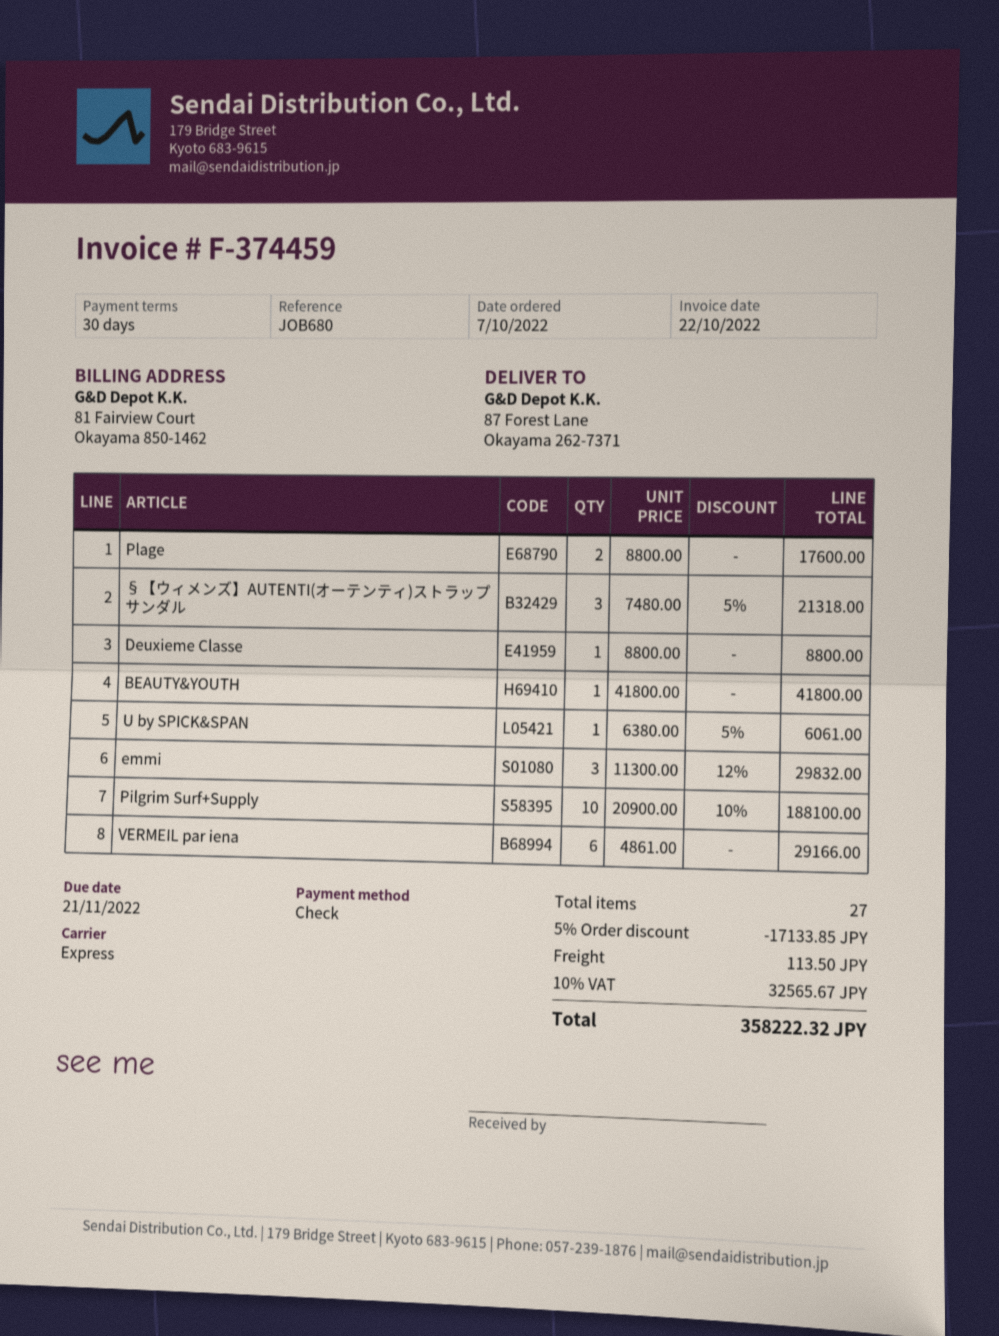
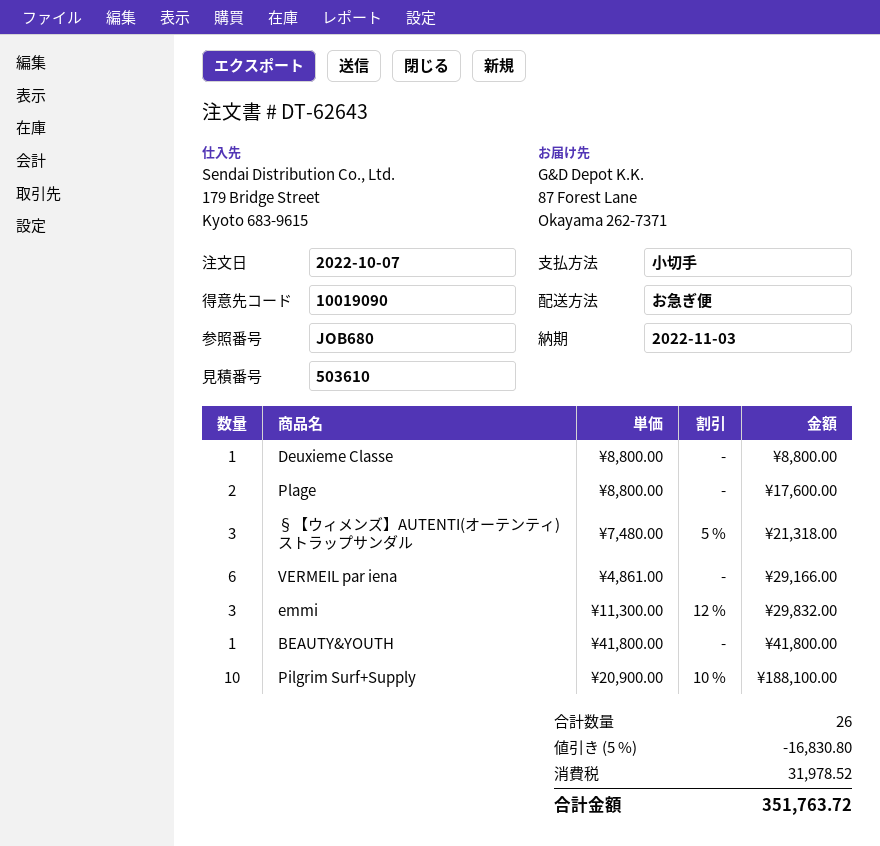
U by SPICK&SPAN: 1 x 6380.00 - 5% = 6061.00 -> none
total quantity: 27 -> 26
discount: 5% = 17133.85 -> 5% = 16830.80
shipping: 113.50 -> none
tax: 32565.67 -> 31978.52
total: 358222.32 -> 351763.72

